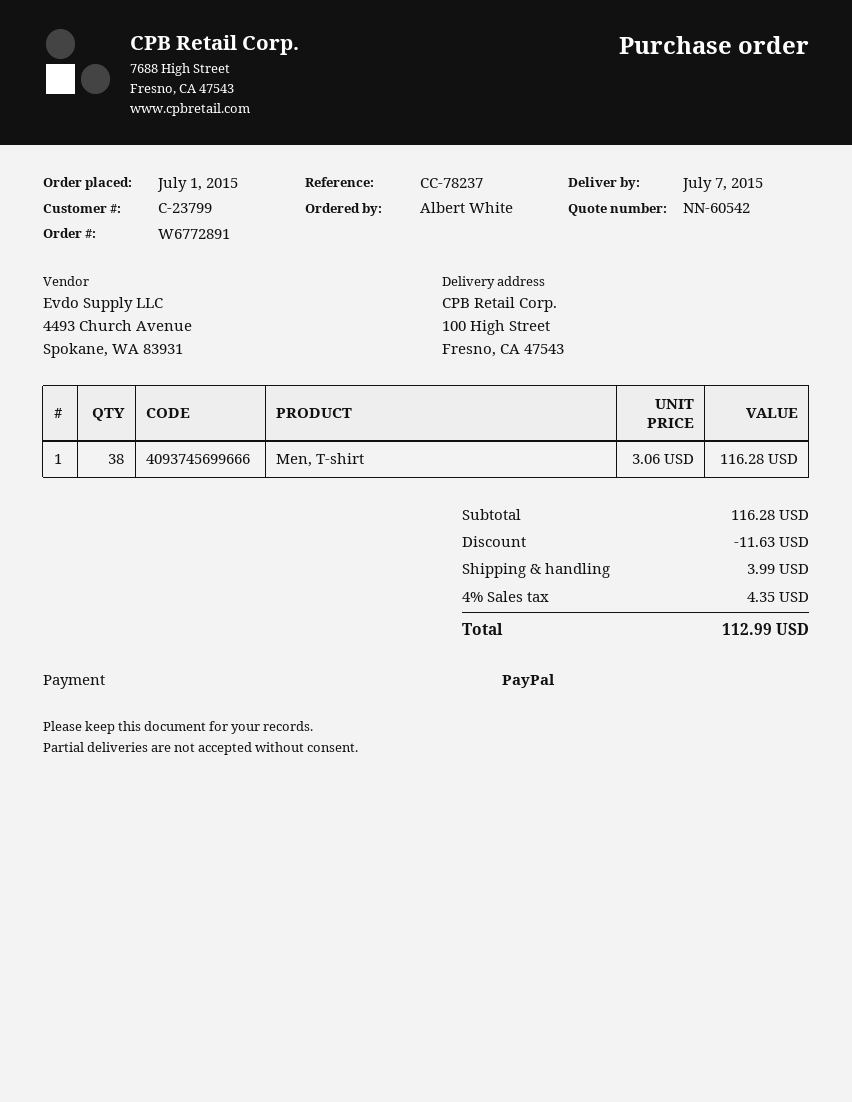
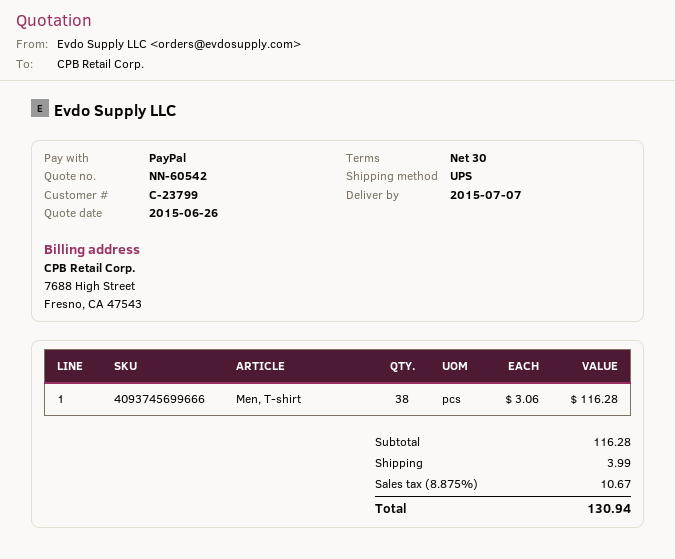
discount: 11.63 -> none
tax: 4% = 4.35 -> 8.875% = 10.67
total: 112.99 -> 130.94

